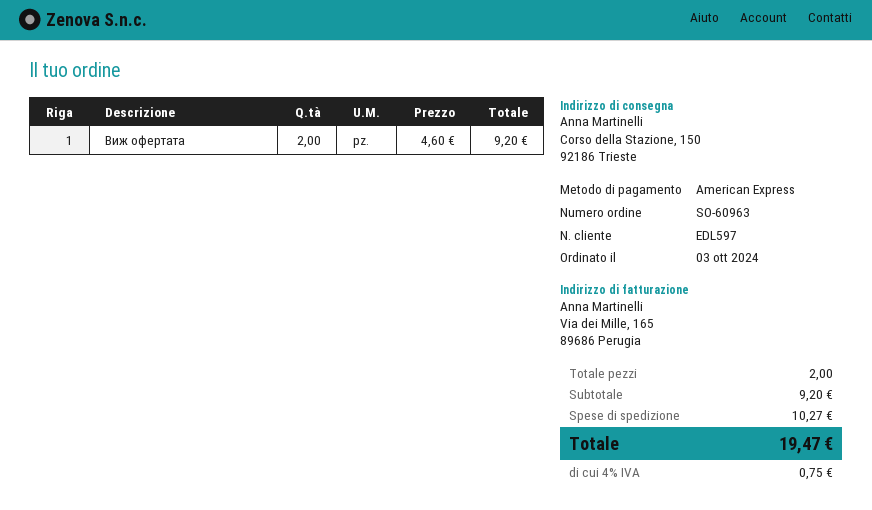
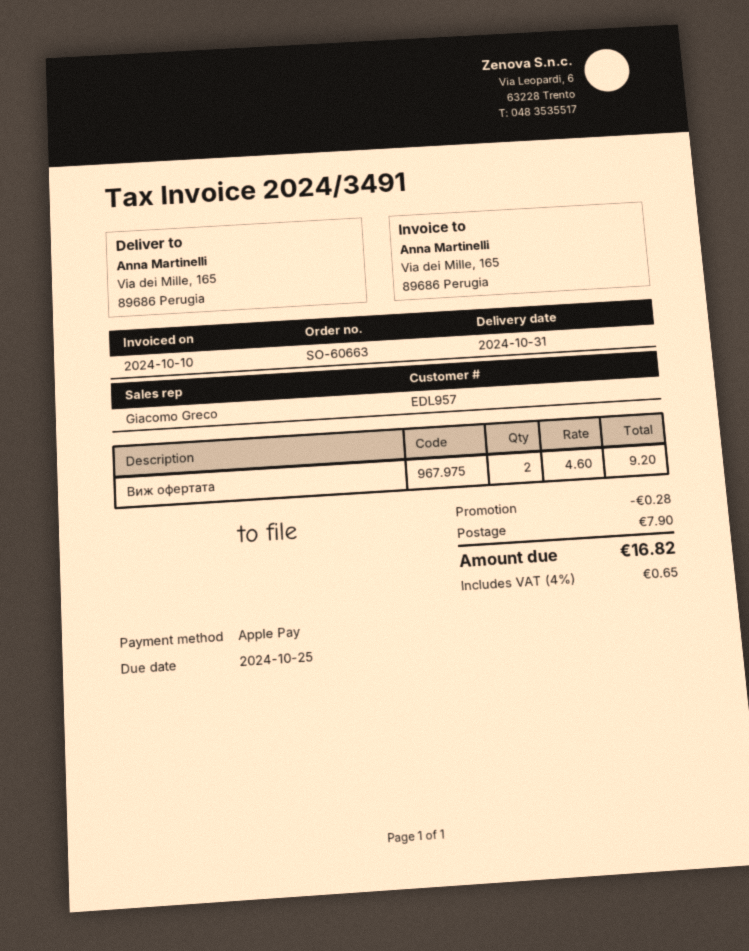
order number: SO-60963 -> SO-60663
customer number: EDL597 -> EDL957
payment method: American Express -> Apple Pay
ship to: Corso della Stazione, 150, 92186 Trieste -> Via dei Mille, 165, 89686 Perugia
discount: none -> 0.28
shipping: 10.27 -> 7.90
tax: 4% = 0.75 -> 4% = 0.65
total: 19.47 -> 16.82

